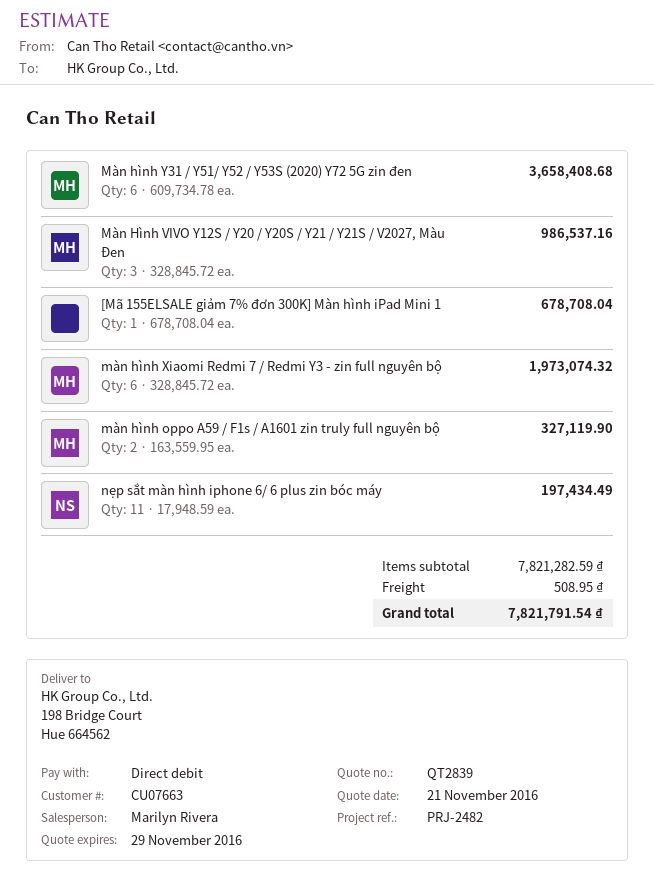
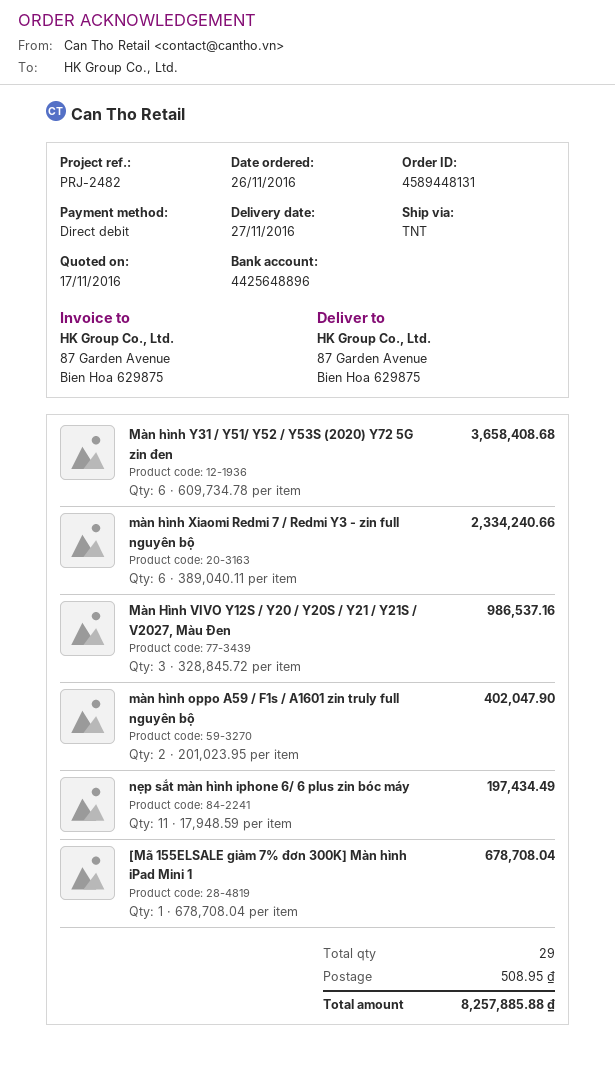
quote date: 2016-11-21 -> 2016-11-17
ship to: 198 Bridge Court, Hue 664562 -> 87 Garden Avenue, Bien Hoa 629875
màn hình Xiaomi Redmi 7 / Redmi Y3 - zin full nguyên bộ: 6 x 328845.72 = 1973074.32 -> 6 x 389040.11 = 2334240.66
màn hình oppo A59 / F1s / A1601 zin truly full nguyên bộ: 2 x 163559.95 = 327119.90 -> 2 x 201023.95 = 402047.90
total: 7821791.54 -> 8257885.88

